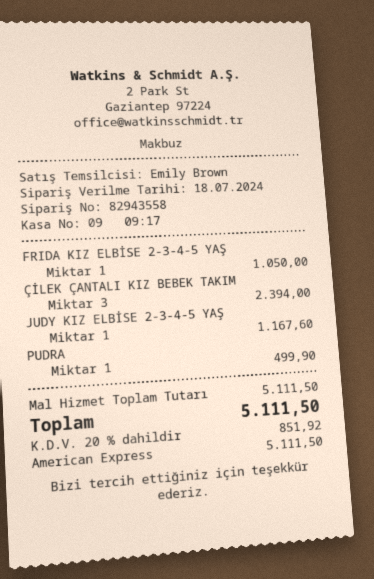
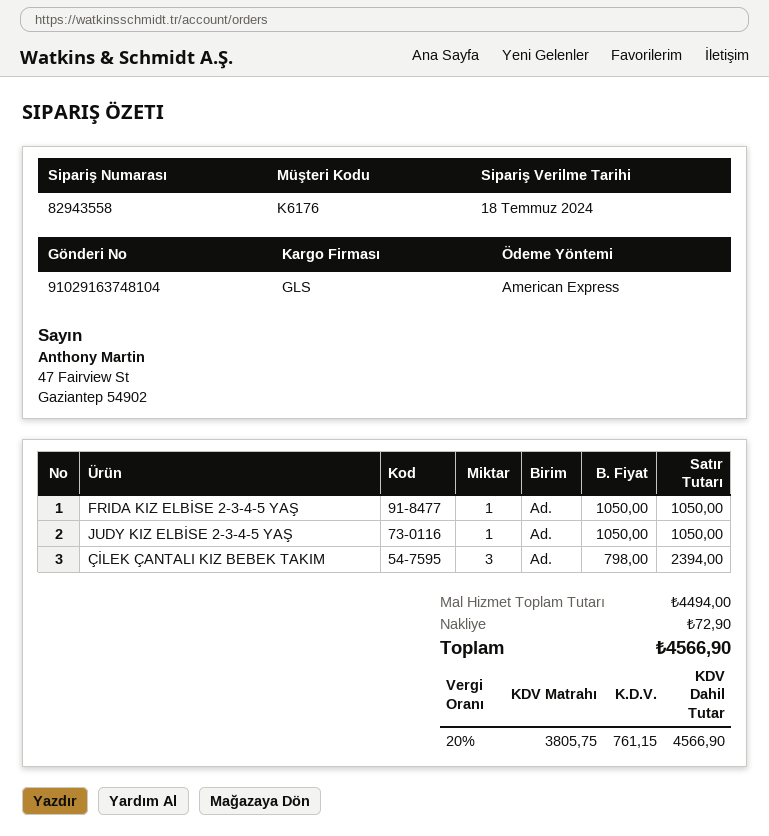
JUDY KIZ ELBİSE 2-3-4-5 YAŞ: 1 for 1167.60 -> 1 for 1050.00
PUDRA: 1 for 499.90 -> none
subtotal: 5111.50 -> 4494.00
shipping: none -> 72.90
tax: 20% = 851.92 -> 20% = 761.15
total: 5111.50 -> 4566.90

